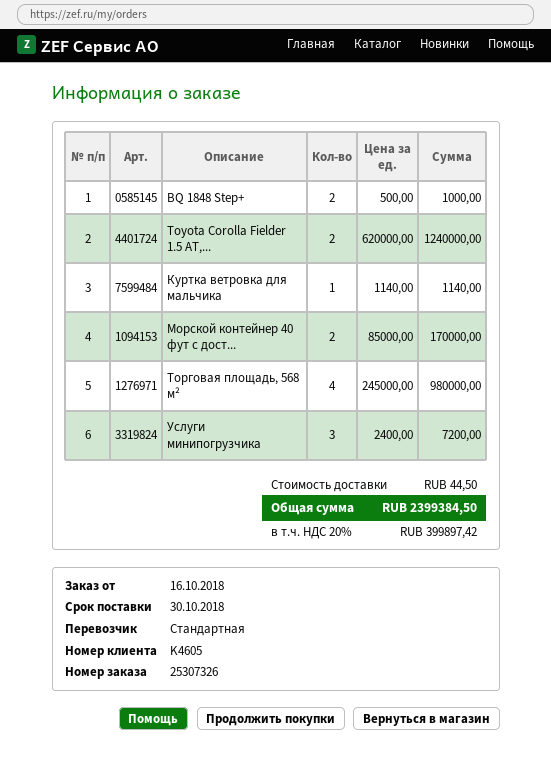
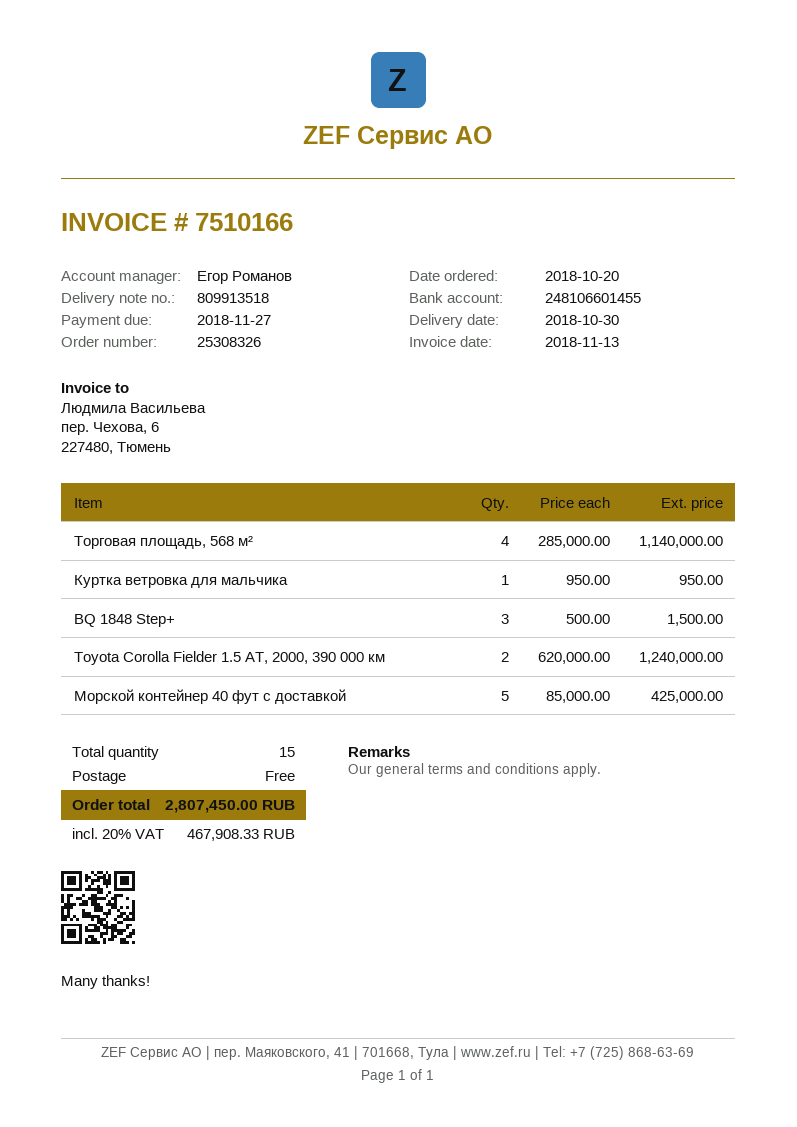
order number: 25307326 -> 25308326
order date: 2018-10-16 -> 2018-10-20
BQ 1848 Step+: 2 x 500.00 = 1000.00 -> 3 x 500.00 = 1500.00
Куртка ветровка для мальчика: 1 x 1140.00 = 1140.00 -> 1 x 950.00 = 950.00
Морской контейнер 40 фут с дост...: 2 x 85000.00 = 170000.00 -> 5 x 85000.00 = 425000.00
Торговая площадь, 568 м²: 4 x 245000.00 = 980000.00 -> 4 x 285000.00 = 1140000.00
Услуги минипогрузчика: 3 x 2400.00 = 7200.00 -> none
shipping: 44.50 -> 0.00
tax: 20% = 399897.42 -> 20% = 467908.33
total: 2399384.50 -> 2807450.00

